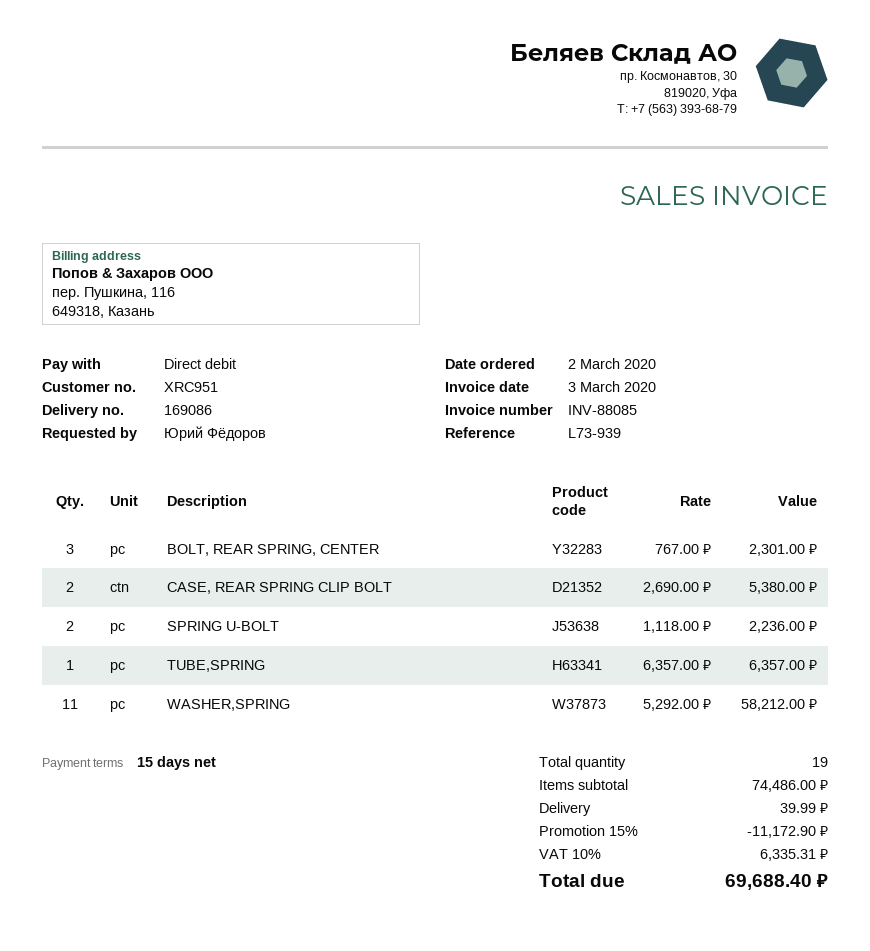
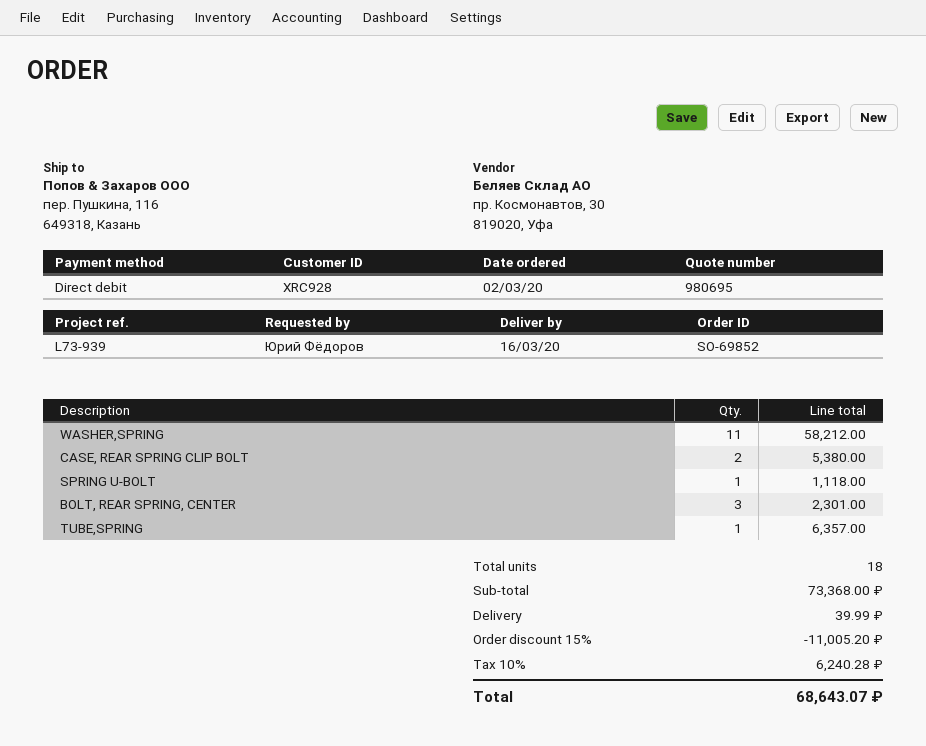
customer number: XRC951 -> XRC928
SPRING U-BOLT: 2 for 2236.00 -> 1 for 1118.00
total quantity: 19 -> 18
subtotal: 74486.00 -> 73368.00
discount: 15% = 11172.90 -> 15% = 11005.20
tax: 10% = 6335.31 -> 10% = 6240.28
total: 69688.40 -> 68643.07

